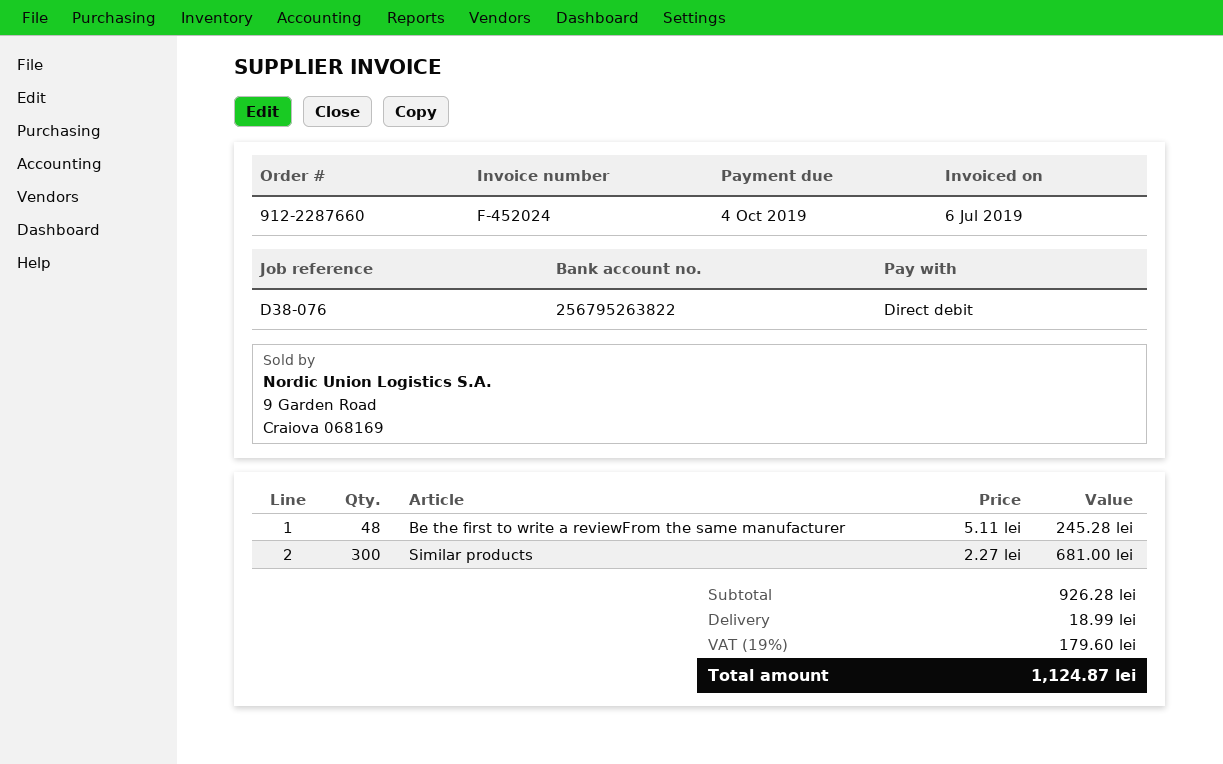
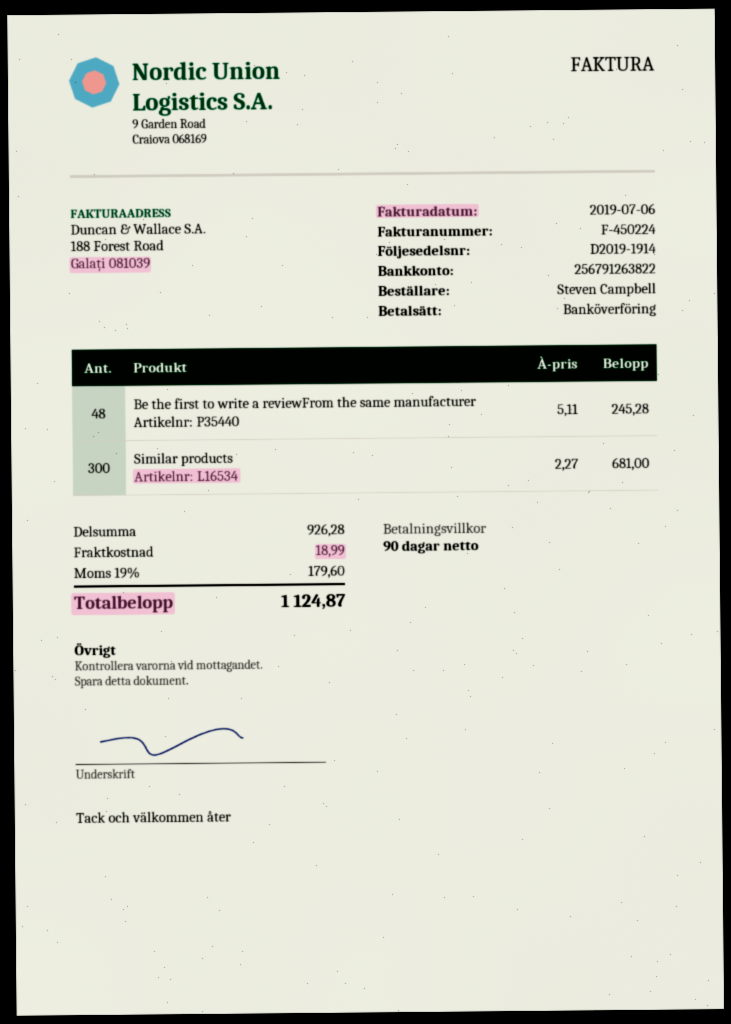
invoice number: F-452024 -> F-450224
payment method: direct debit -> bank transfer
bank account: 256795263822 -> 256791263822

